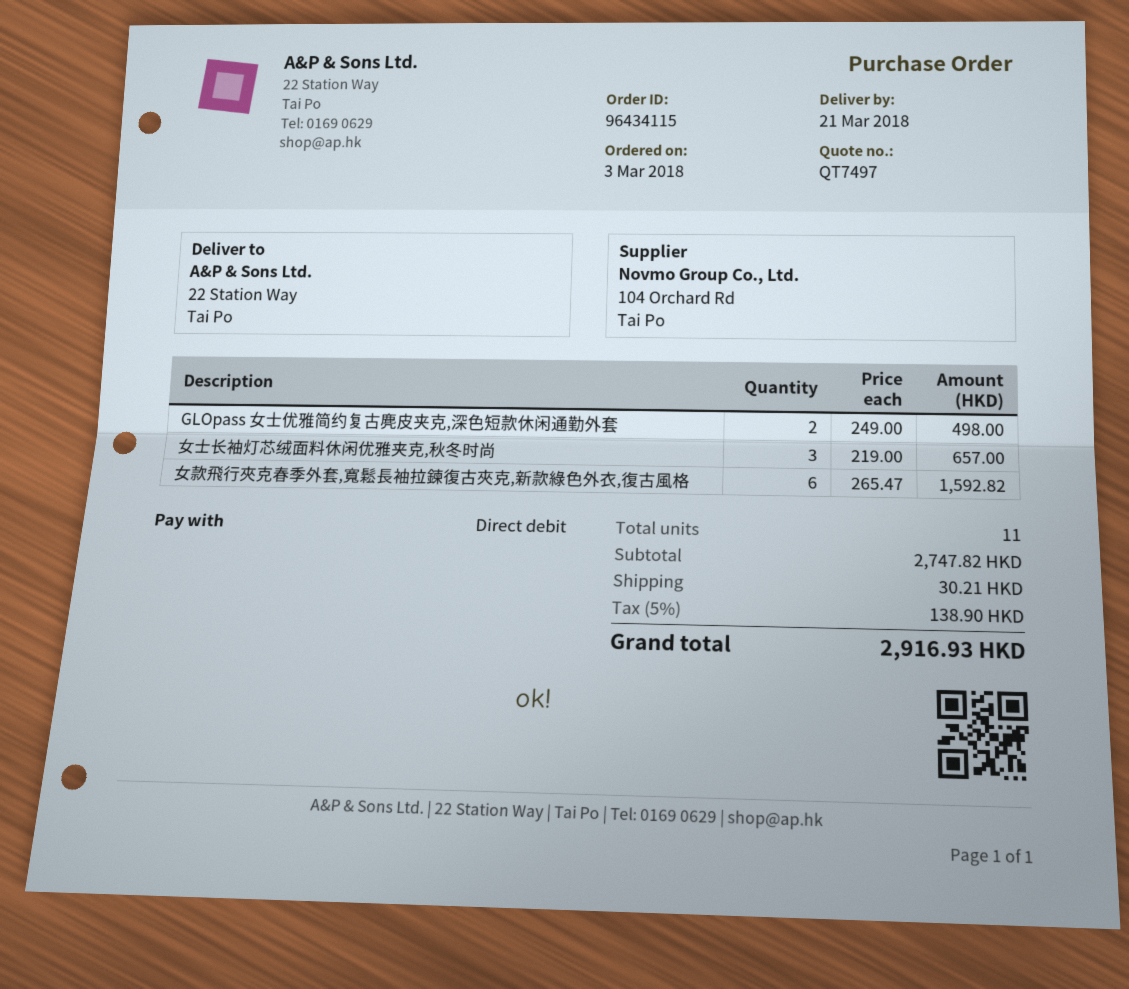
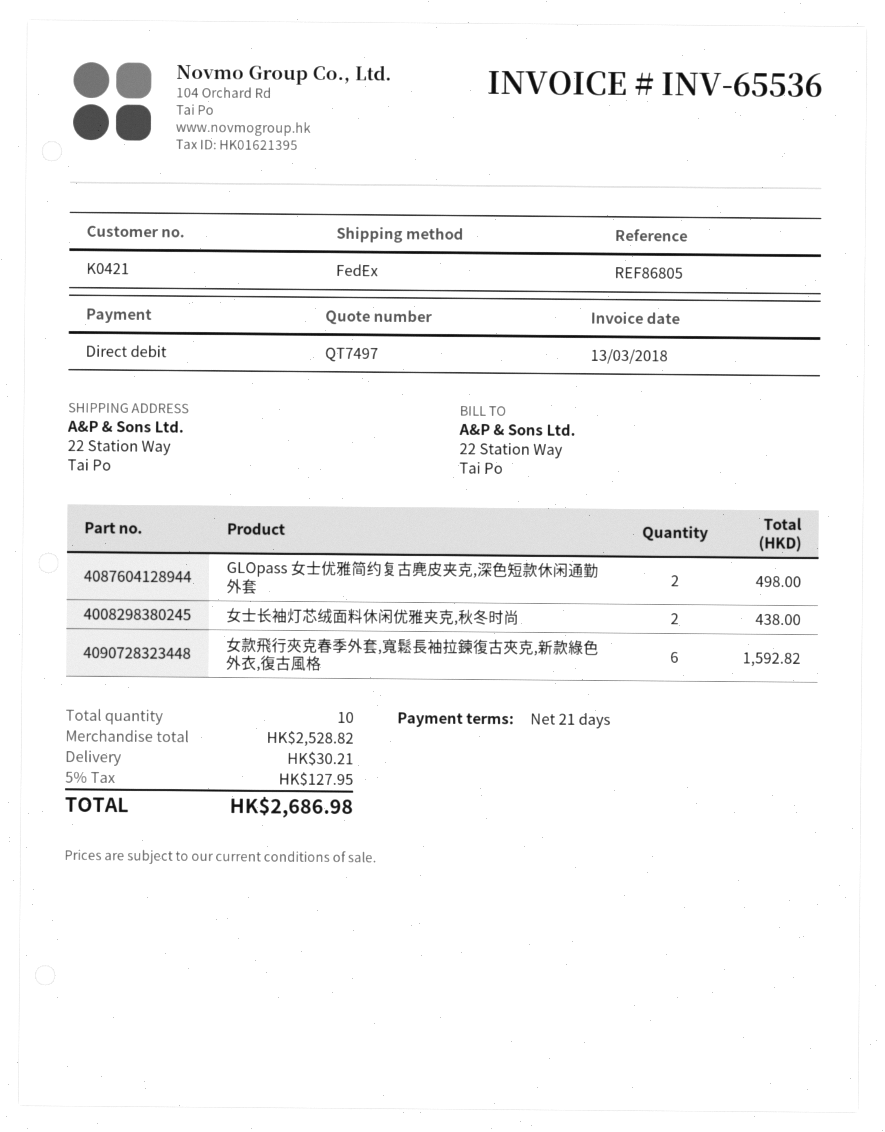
女士长袖灯芯绒面料休闲优雅夹克,秋冬时尚: 3 for 657.00 -> 2 for 438.00
total quantity: 11 -> 10
subtotal: 2747.82 -> 2528.82
tax: 5% = 138.90 -> 5% = 127.95
total: 2916.93 -> 2686.98

